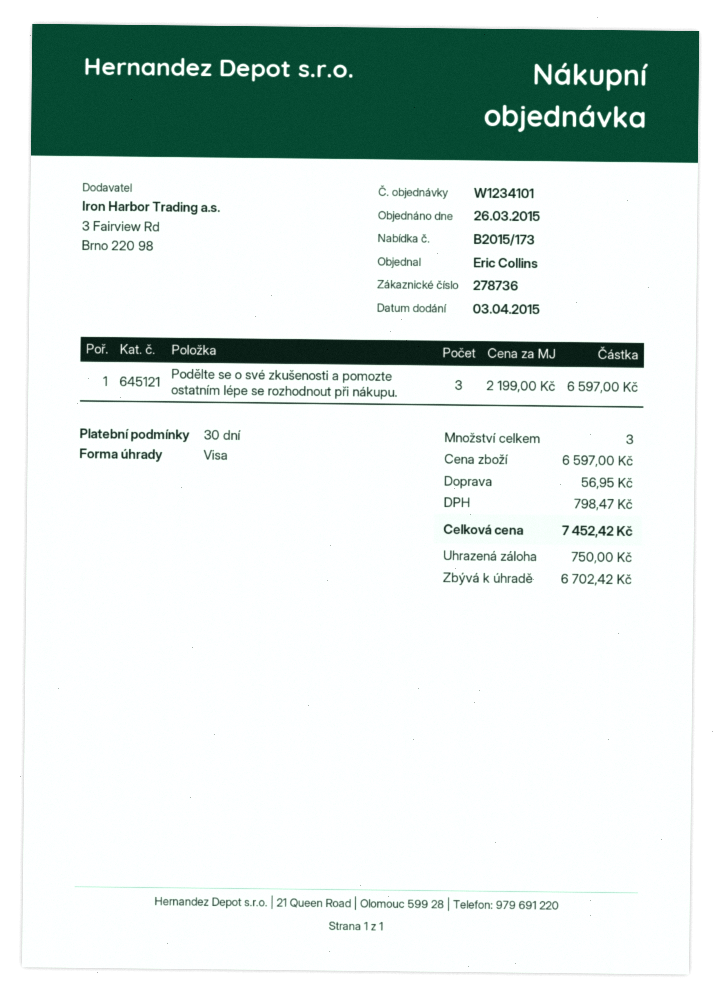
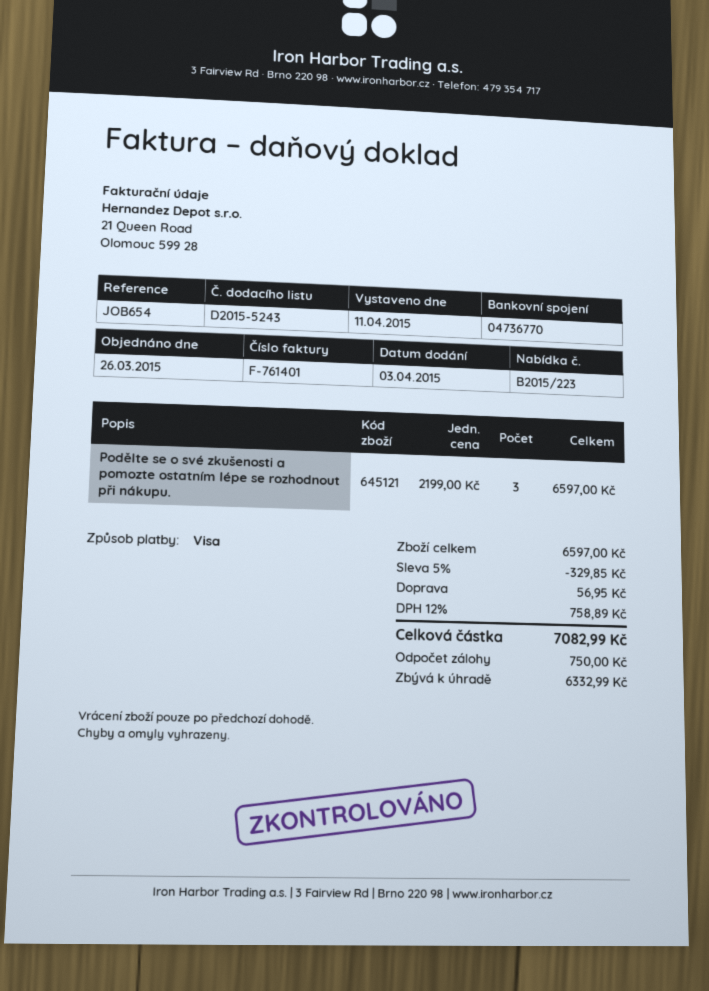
quote number: B2015/173 -> B2015/223
discount: none -> 5% = 329.85
tax: 798.47 -> 758.89
total: 7452.42 -> 7082.99
balance: 6702.42 -> 6332.99

